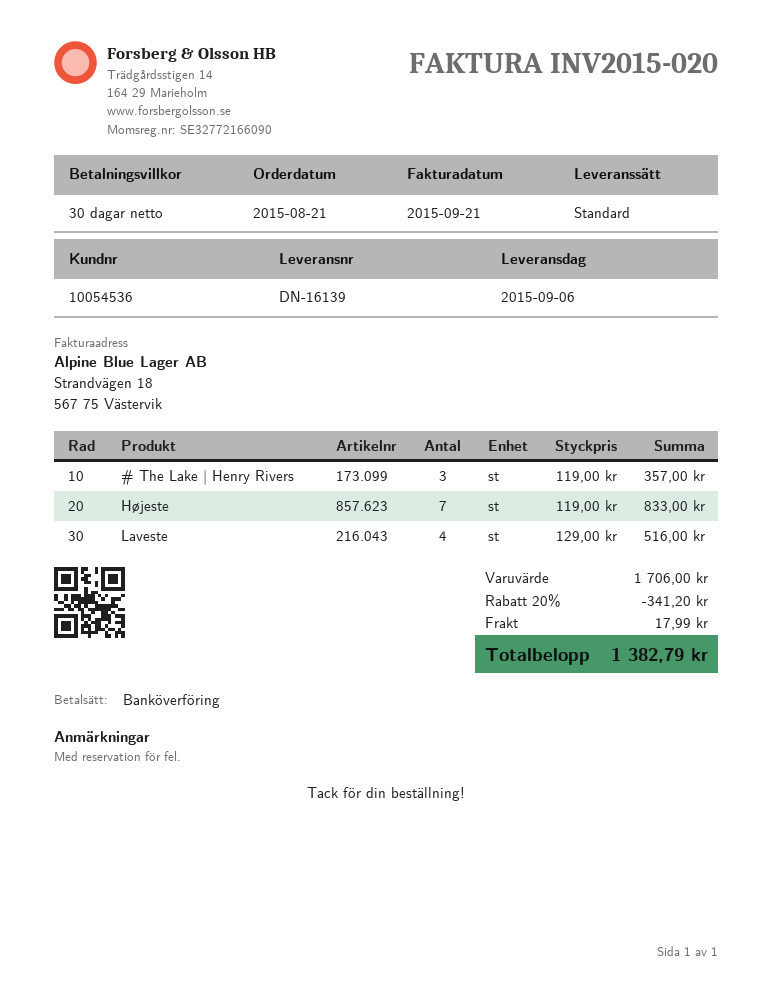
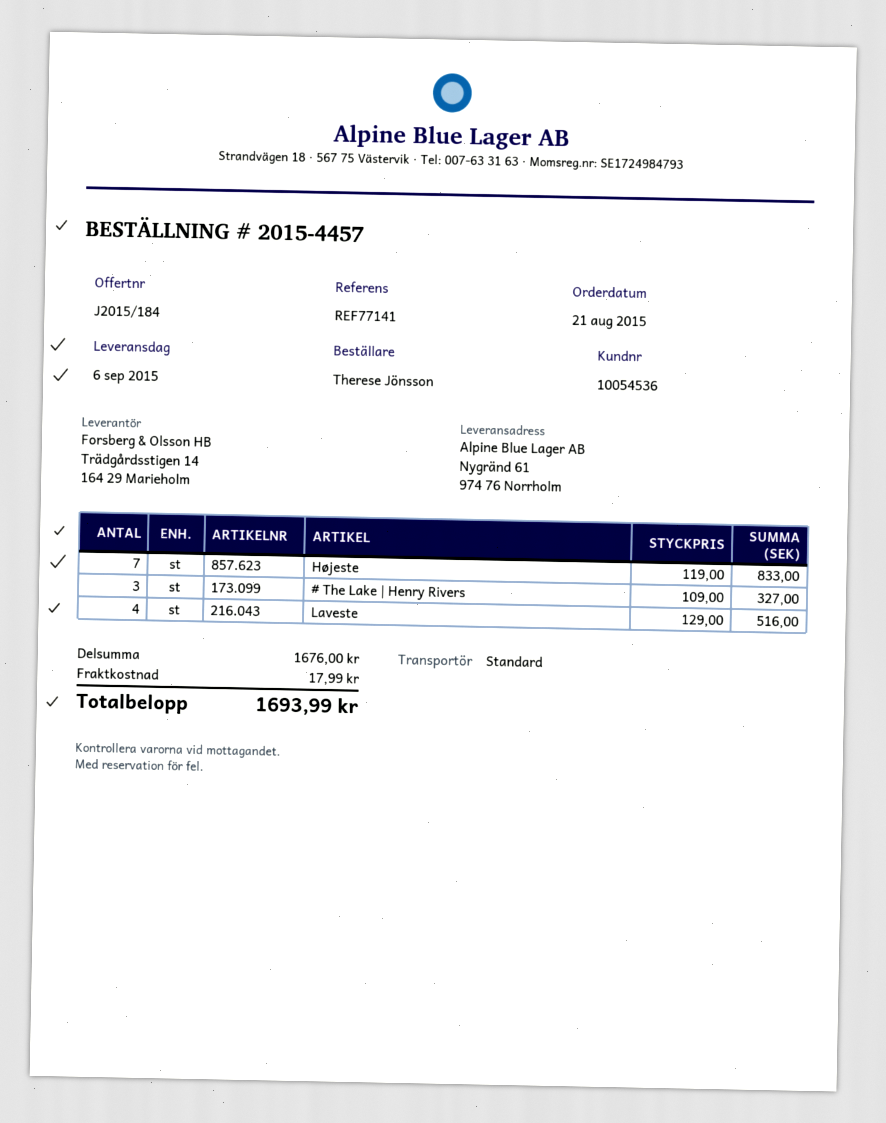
# The Lake | Henry Rivers: 3 x 119.00 = 357.00 -> 3 x 109.00 = 327.00
subtotal: 1706.00 -> 1676.00
discount: 20% = 341.20 -> none
total: 1382.79 -> 1693.99

